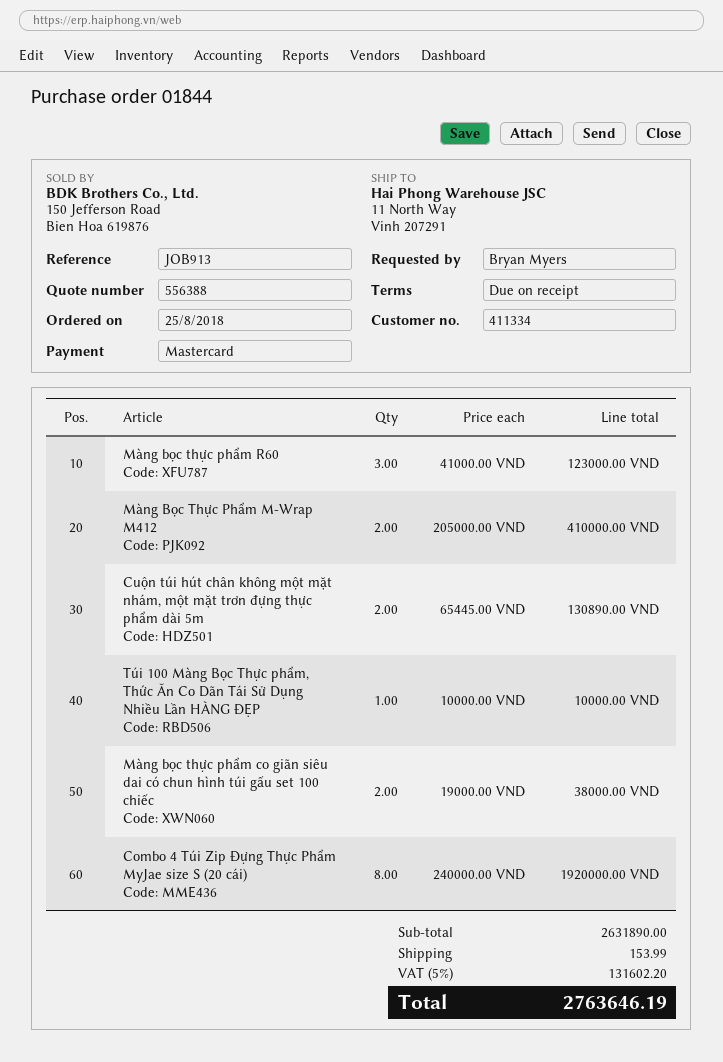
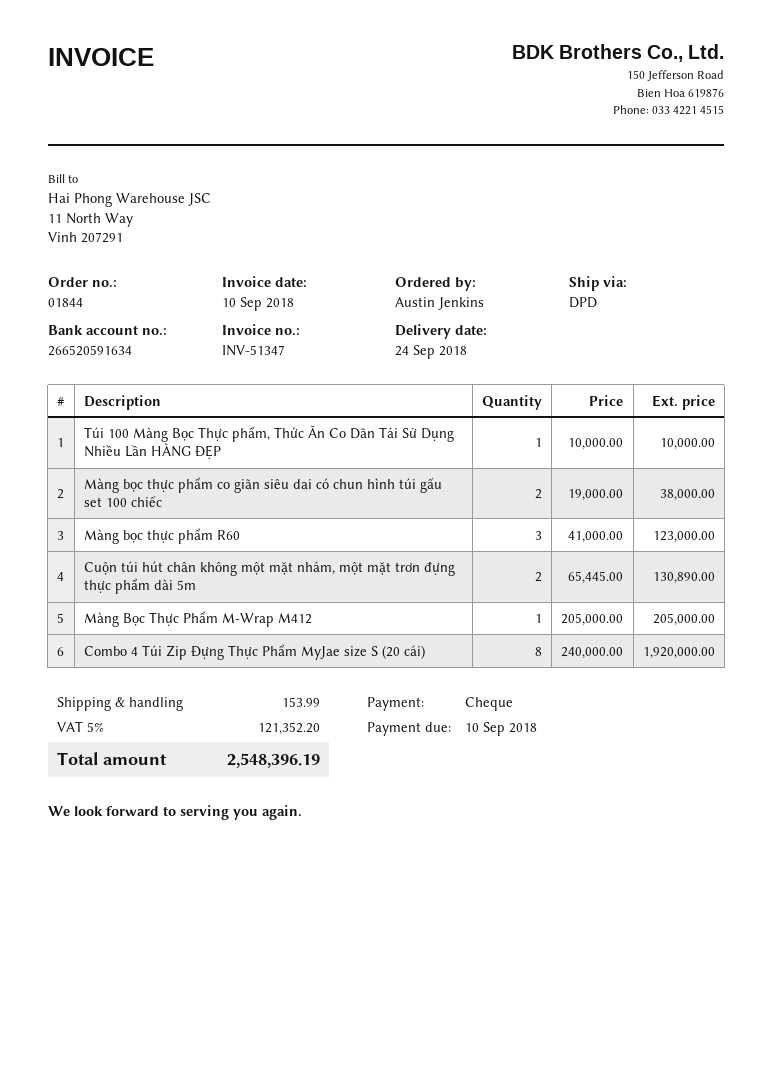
ordered by: Bryan Myers -> Austin Jenkins
payment method: Mastercard -> cheque
Màng Bọc Thực Phẩm M-Wrap M412: 2 x 205000.00 = 410000.00 -> 1 x 205000.00 = 205000.00
tax: 5% = 131602.20 -> 5% = 121352.20
total: 2763646.19 -> 2548396.19

